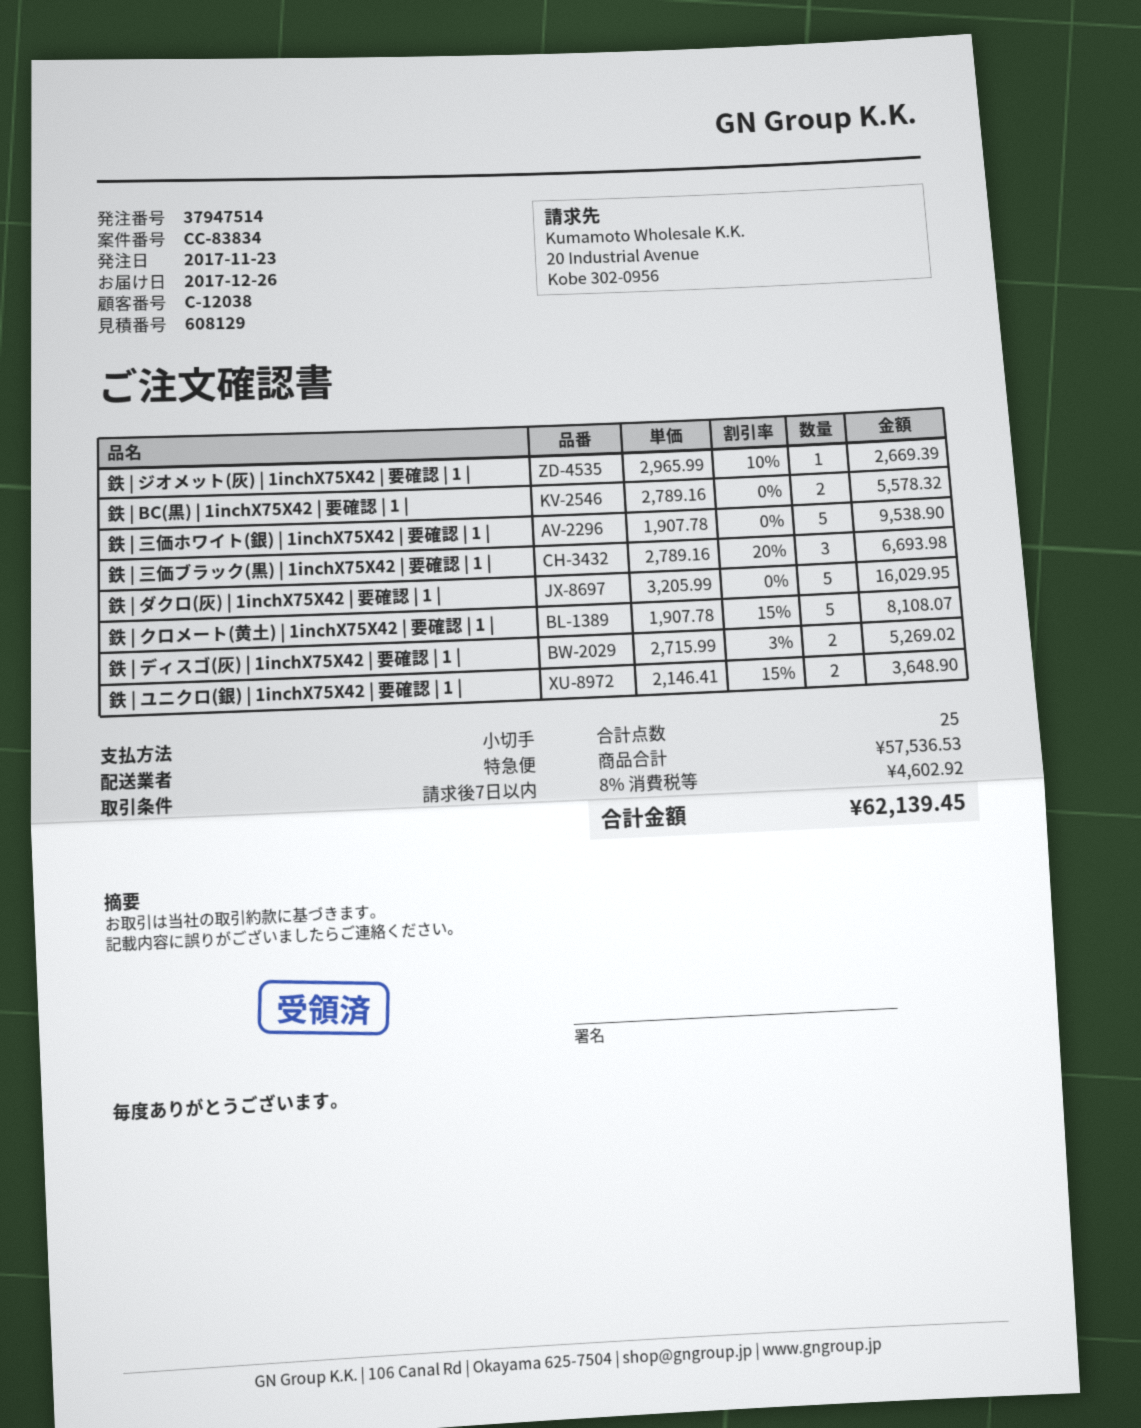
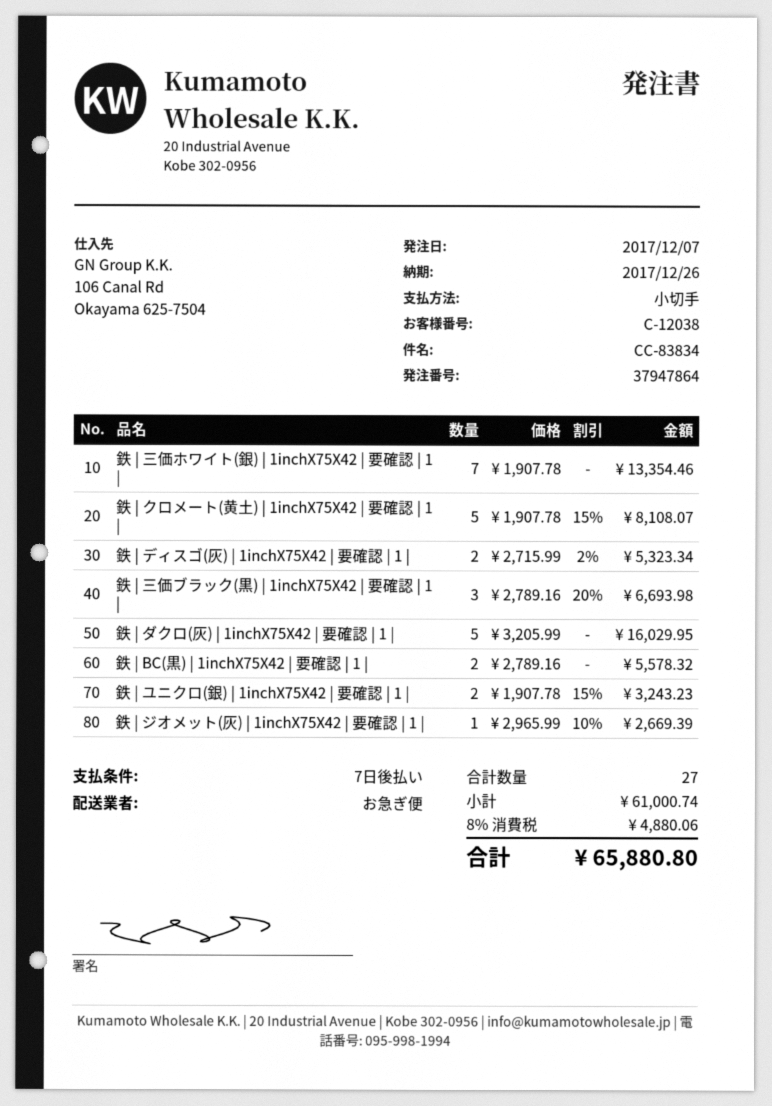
order number: 37947514 -> 37947864
order date: 2017-11-23 -> 2017-12-07
鉄 | 三価ホワイト(銀) | 1inchX75X42 | 要確認 | 1 |: 5 x 1907.78 = 9538.90 -> 7 x 1907.78 = 13354.46
鉄 | ディスゴ(灰) | 1inchX75X42 | 要確認 | 1 |: 2 x 2715.99 - 3% = 5269.02 -> 2 x 2715.99 - 2% = 5323.34
鉄 | ユニクロ(銀) | 1inchX75X42 | 要確認 | 1 |: 2 x 2146.41 - 15% = 3648.90 -> 2 x 1907.78 - 15% = 3243.23
total quantity: 25 -> 27
subtotal: 57536.53 -> 61000.74
tax: 8% = 4602.92 -> 8% = 4880.06
total: 62139.45 -> 65880.80

